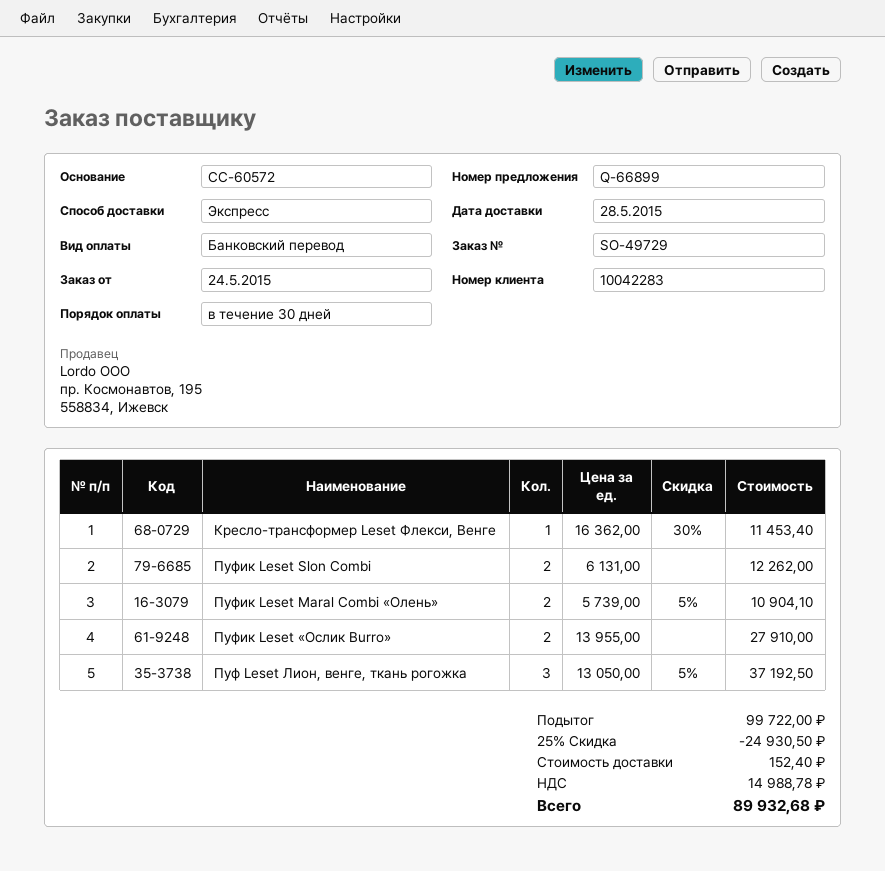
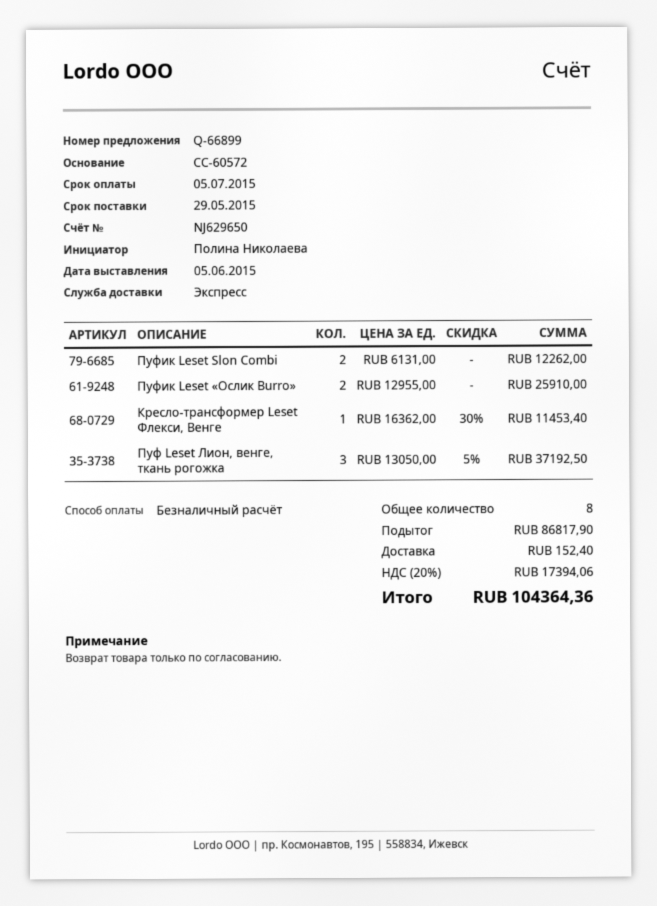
delivery date: 2015-05-28 -> 2015-05-29
Пуфик Leset Maral Combi «Олень»: 2 x 5739.00 - 5% = 10904.10 -> none
Пуфик Leset «Ослик Burro»: 2 x 13955.00 = 27910.00 -> 2 x 12955.00 = 25910.00
subtotal: 99722.00 -> 86817.90
discount: 25% = 24930.50 -> none
tax: 14988.78 -> 17394.06
total: 89932.68 -> 104364.36

